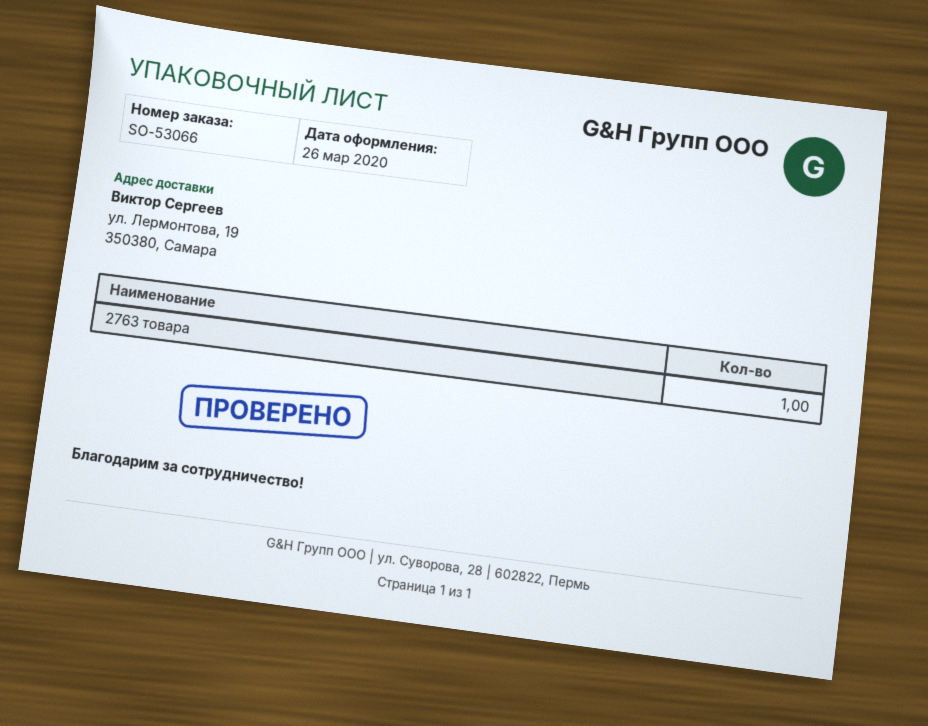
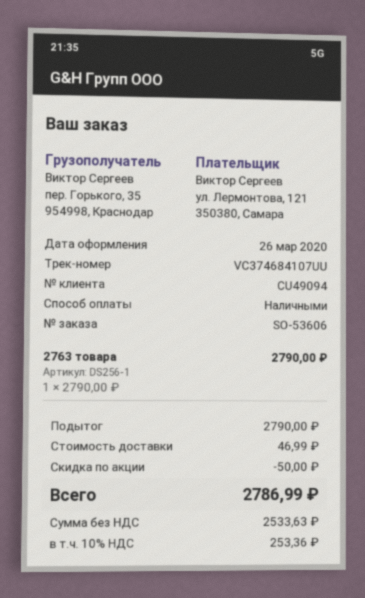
order number: SO-53066 -> SO-53606
ship to: ул. Лермонтова, 19, 350380, Самара -> пер. Горького, 35, 954998, Краснодар

